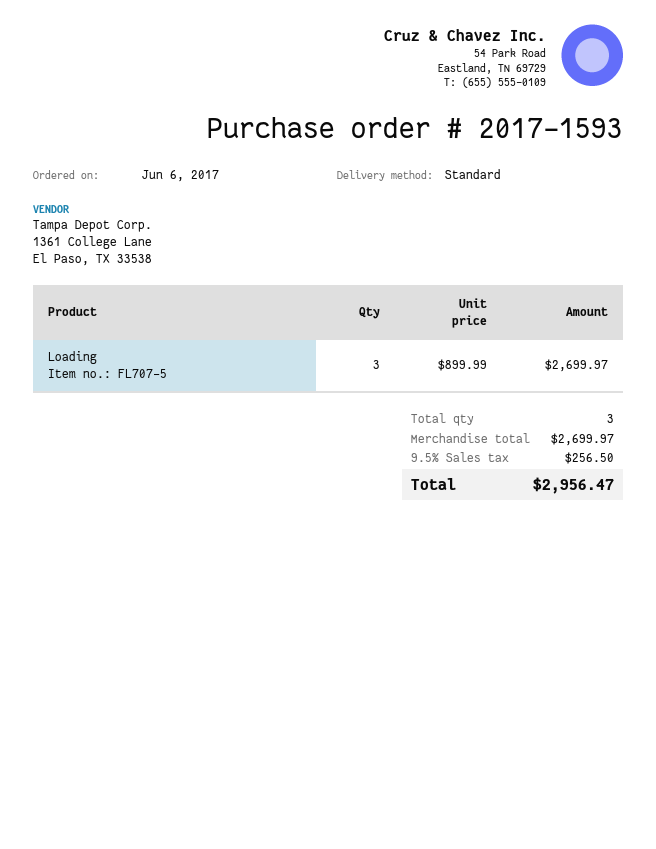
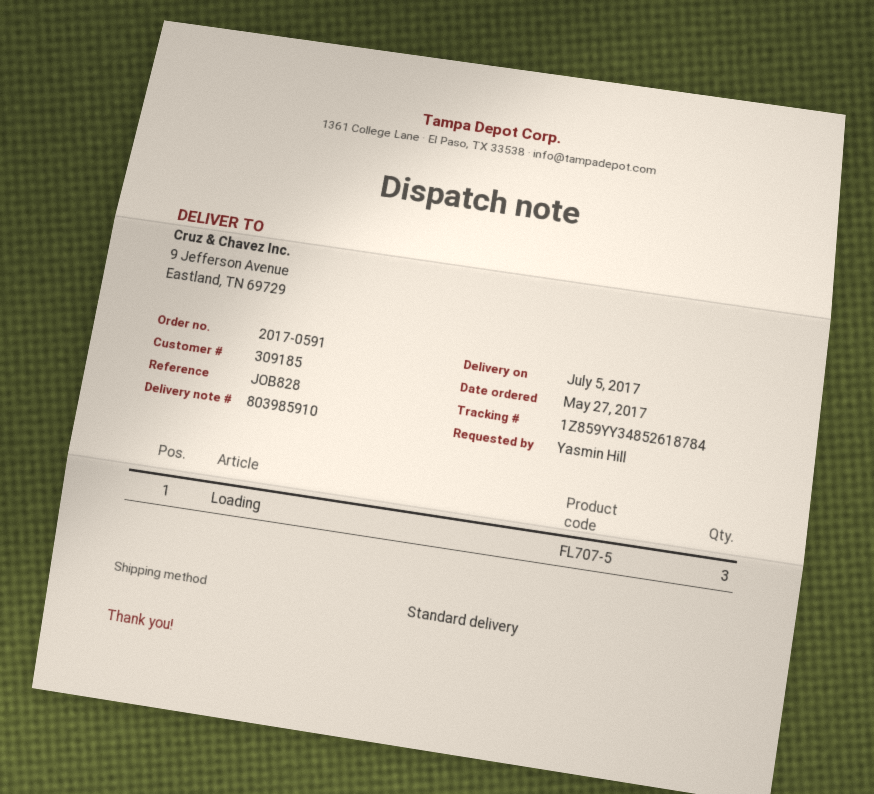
order number: 2017-1593 -> 2017-0591
order date: 2017-06-06 -> 2017-05-27

